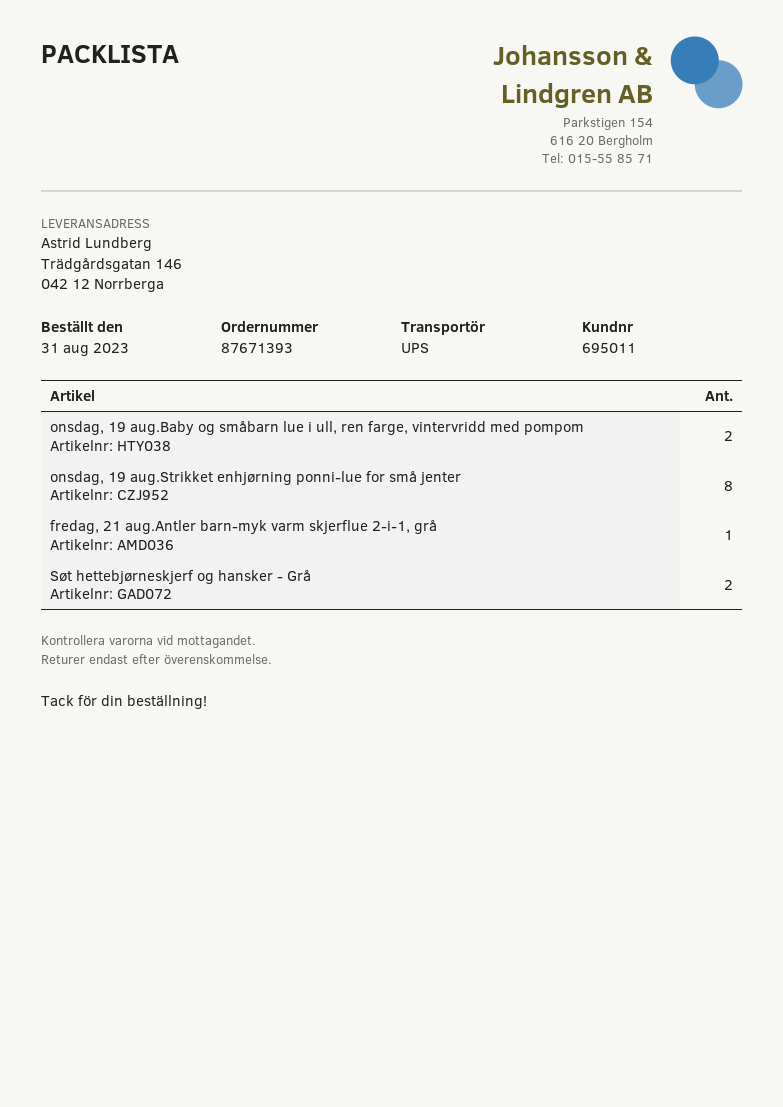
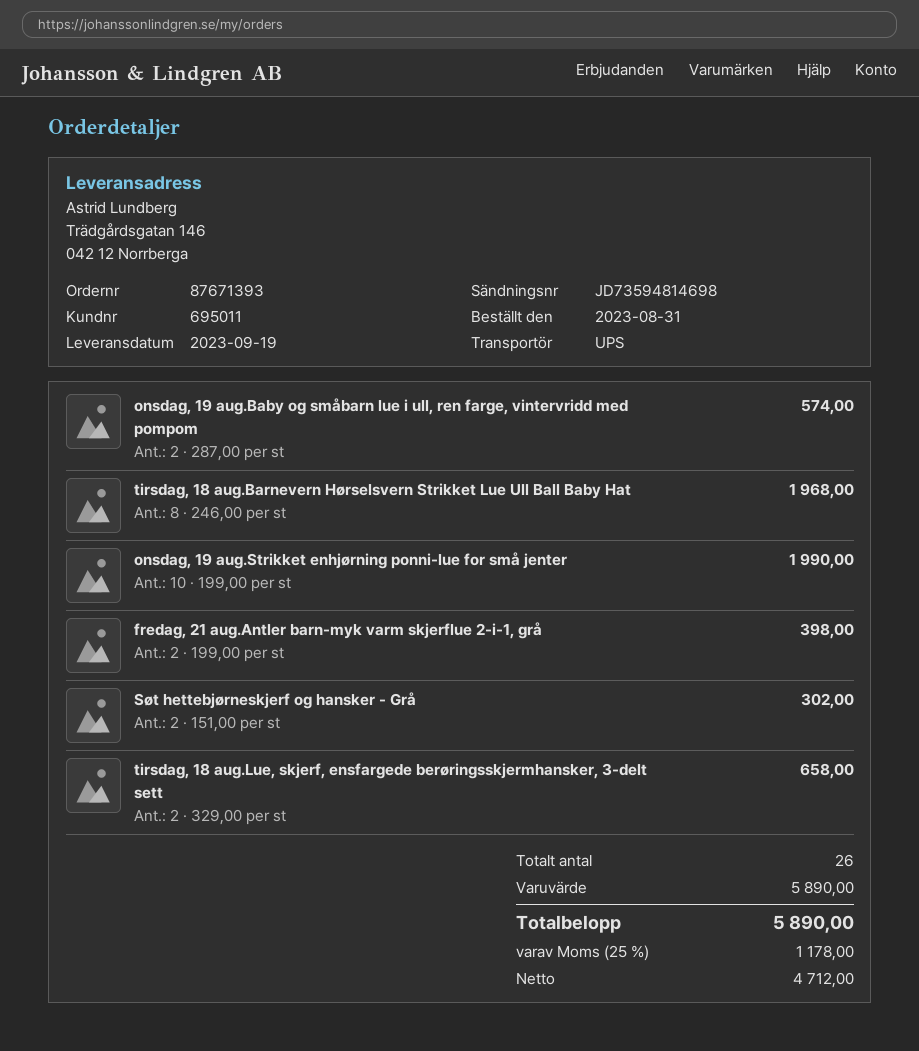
onsdag, 19 aug.Strikket enhjørning ponni-lue for små jenter: 8 -> 10
fredag, 21 aug.Antler barn-myk varm skjerflue 2-i-1, grå: 1 -> 2
tirsdag, 18 aug.Barnevern Hørselsvern Strikket Lue Ull Ball Baby Hat: none -> 8
tirsdag, 18 aug.Lue, skjerf, ensfargede berøringsskjermhansker, 3-delt sett: none -> 2

